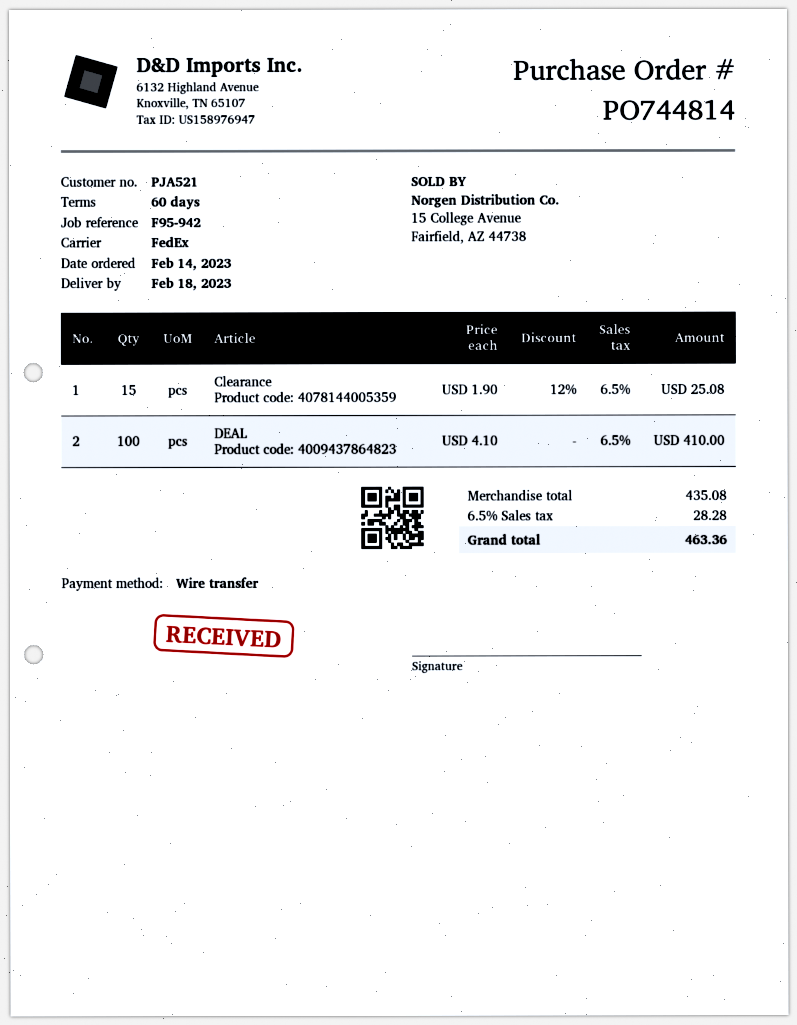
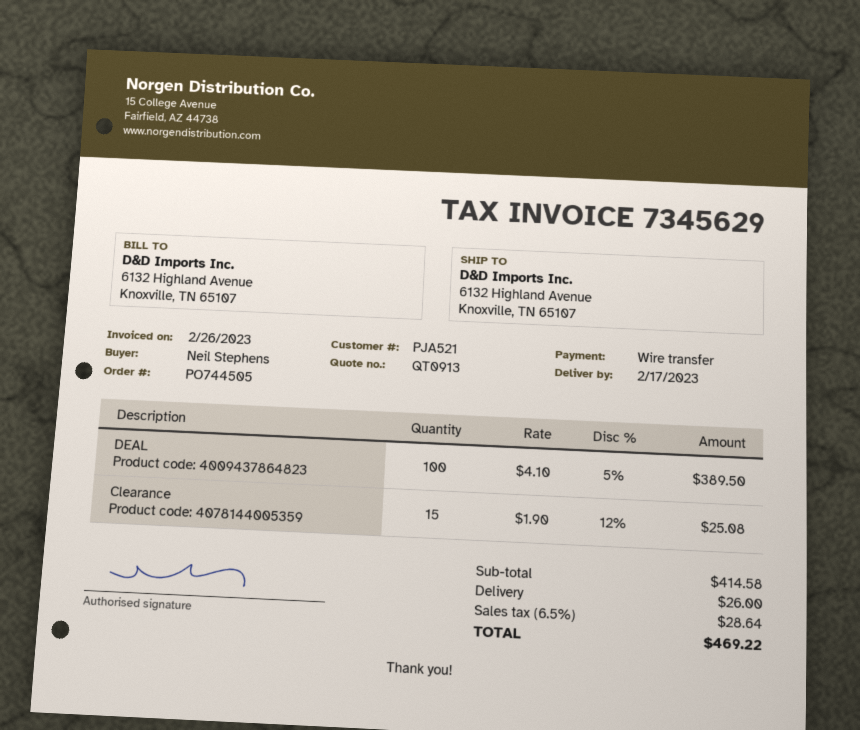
order number: PO744814 -> PO744505
delivery date: 2023-02-18 -> 2023-02-17
DEAL: 100 x 4.10 = 410.00 -> 100 x 4.10 - 5% = 389.50
subtotal: 435.08 -> 414.58
shipping: none -> 26.00
tax: 6.5% = 28.28 -> 6.5% = 28.64
total: 463.36 -> 469.22

